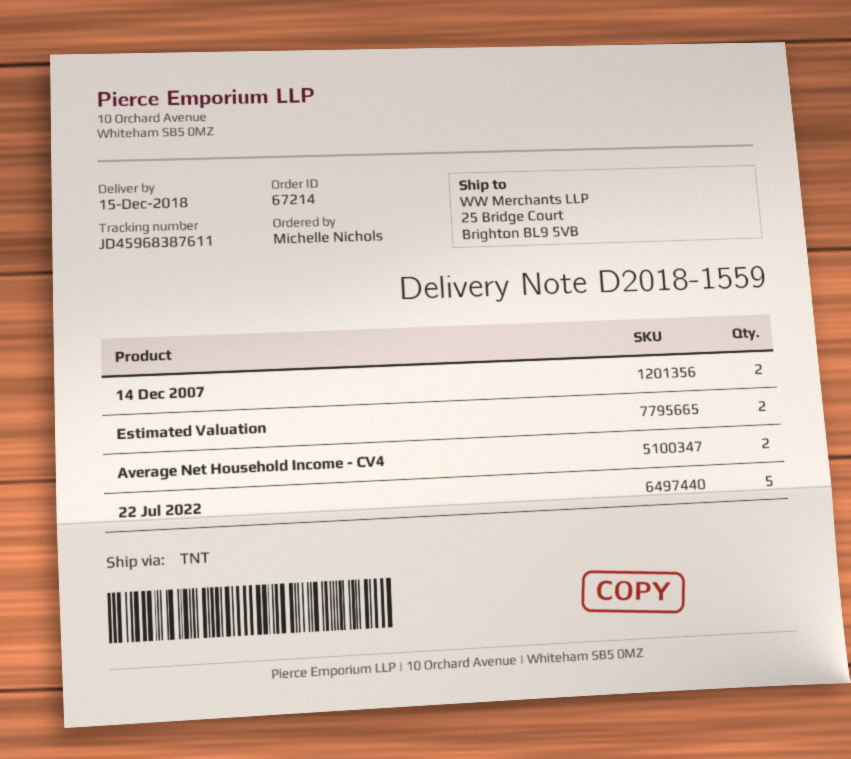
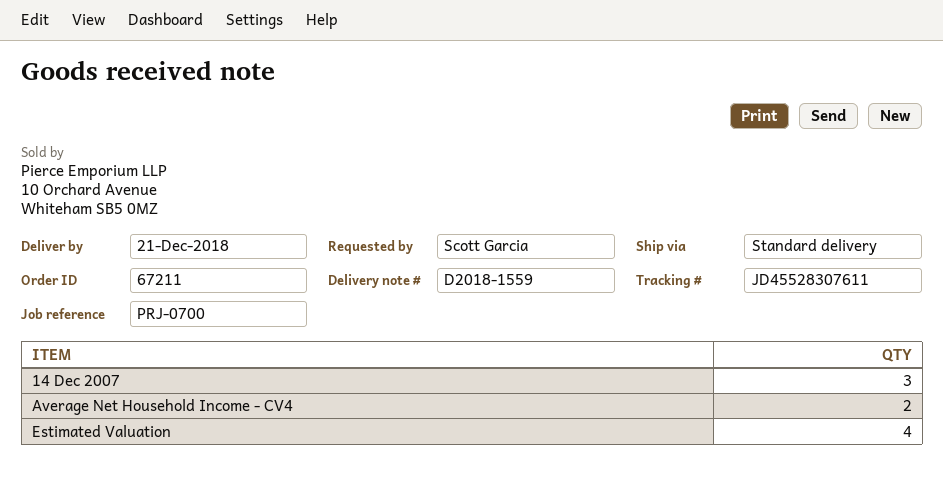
order number: 67214 -> 67211
delivery date: 2018-12-15 -> 2018-12-21
ordered by: Michelle Nichols -> Scott Garcia
shipping method: TNT -> standard
tracking number: JD45968387611 -> JD45528307611
14 Dec 2007: 2 -> 3
Estimated Valuation: 2 -> 4
22 Jul 2022: 5 -> none

